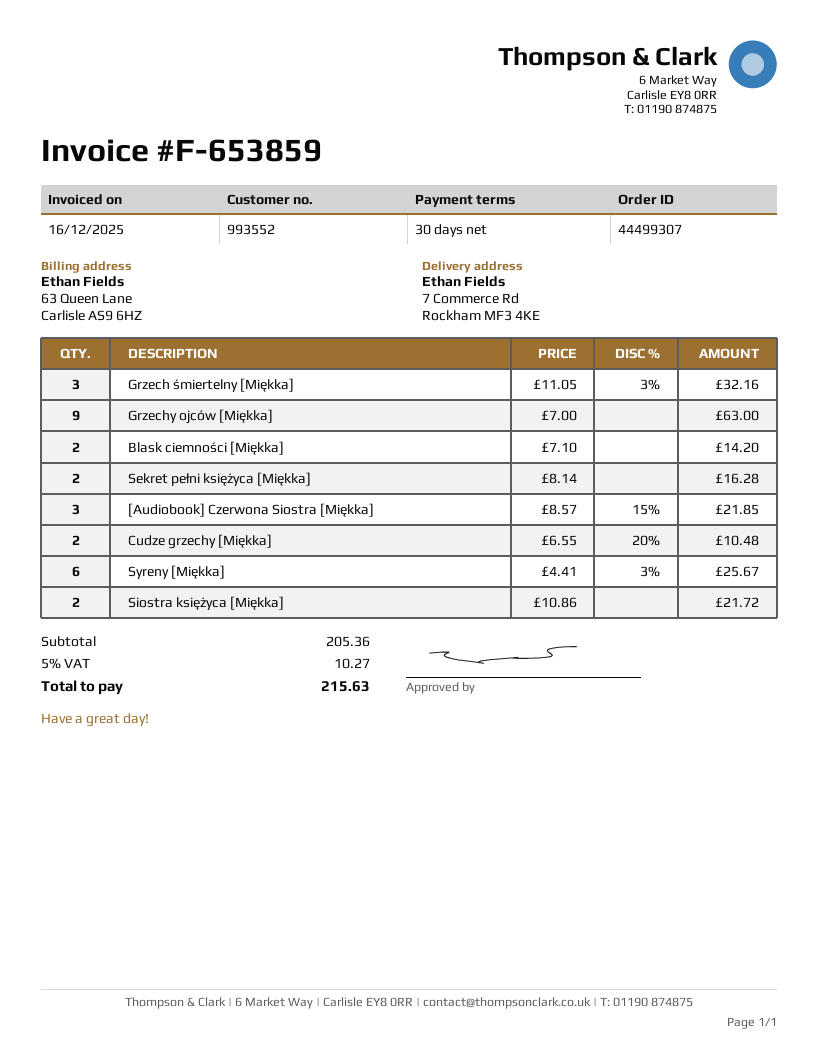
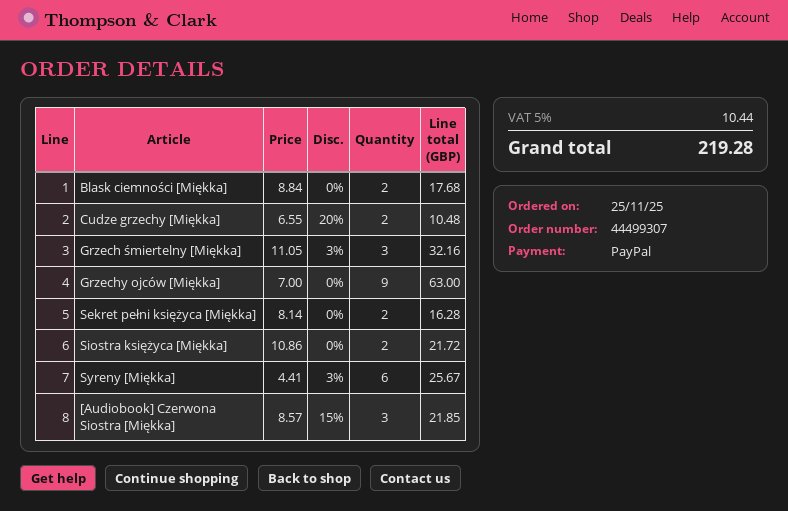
Blask ciemności [Miękka]: 2 x 7.10 = 14.20 -> 2 x 8.84 = 17.68
tax: 5% = 10.27 -> 5% = 10.44
total: 215.63 -> 219.28

